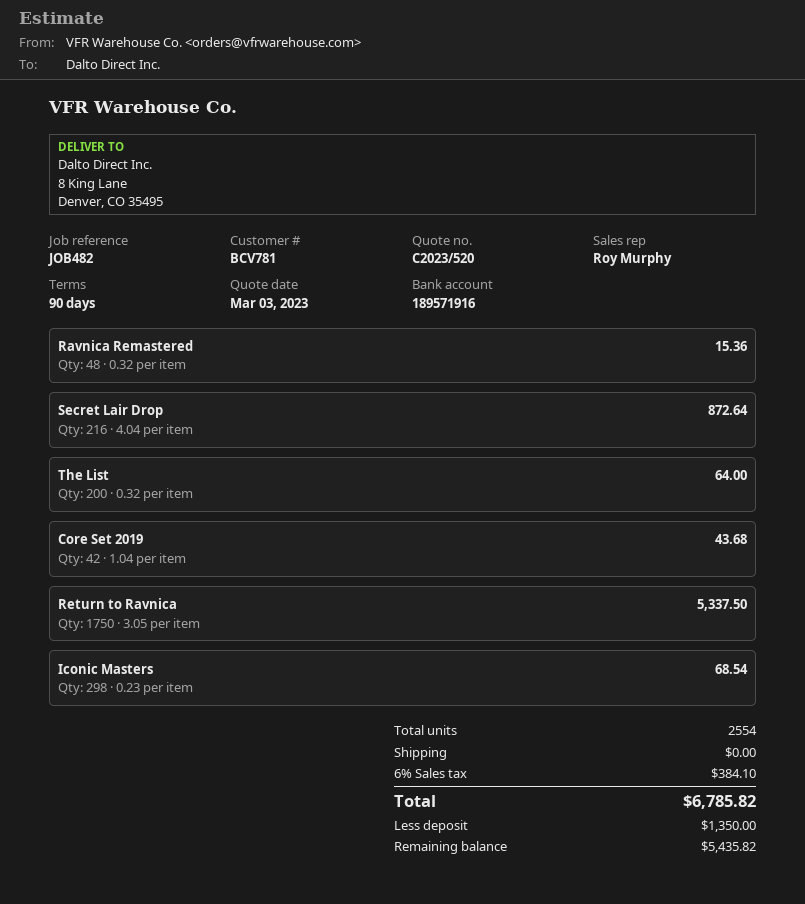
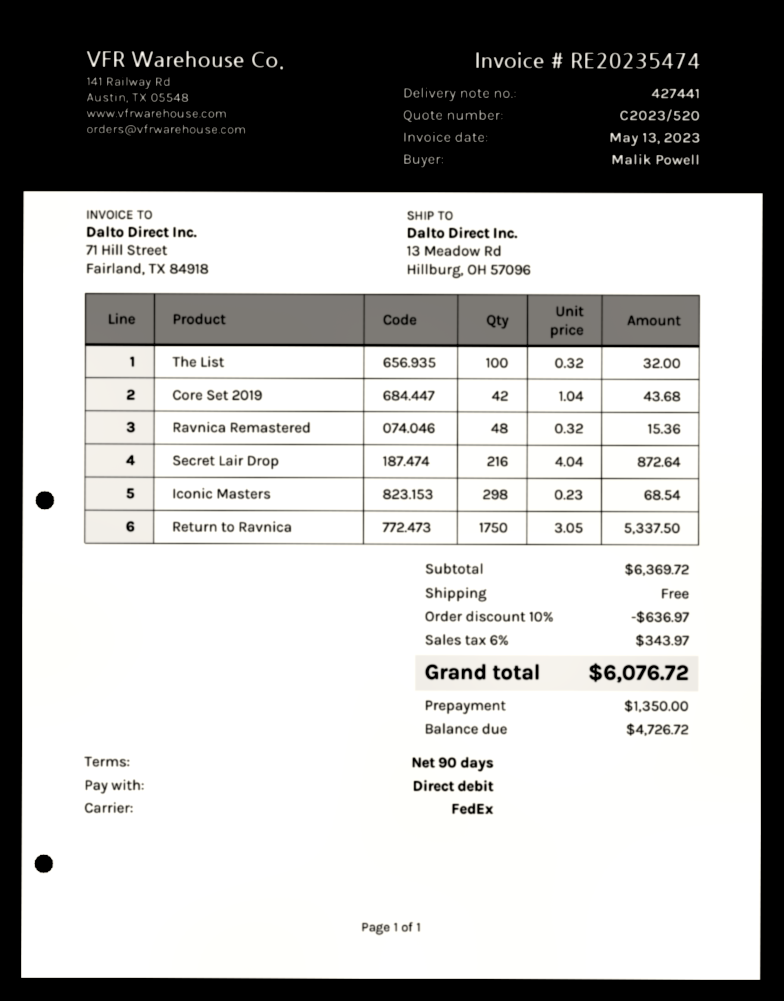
ship to: 8 King Lane, Denver, CO 35495 -> 13 Meadow Rd, Hillburg, OH 57096
The List: 200 x 0.32 = 64.00 -> 100 x 0.32 = 32.00
discount: none -> 10% = 636.97
tax: 6% = 384.10 -> 6% = 343.97
total: 6785.82 -> 6076.72
balance: 5435.82 -> 4726.72

